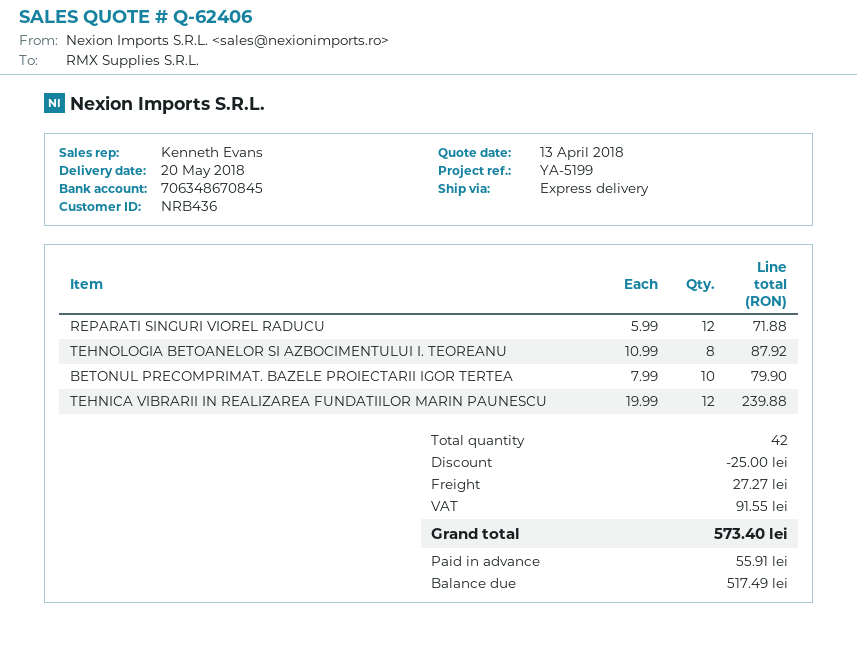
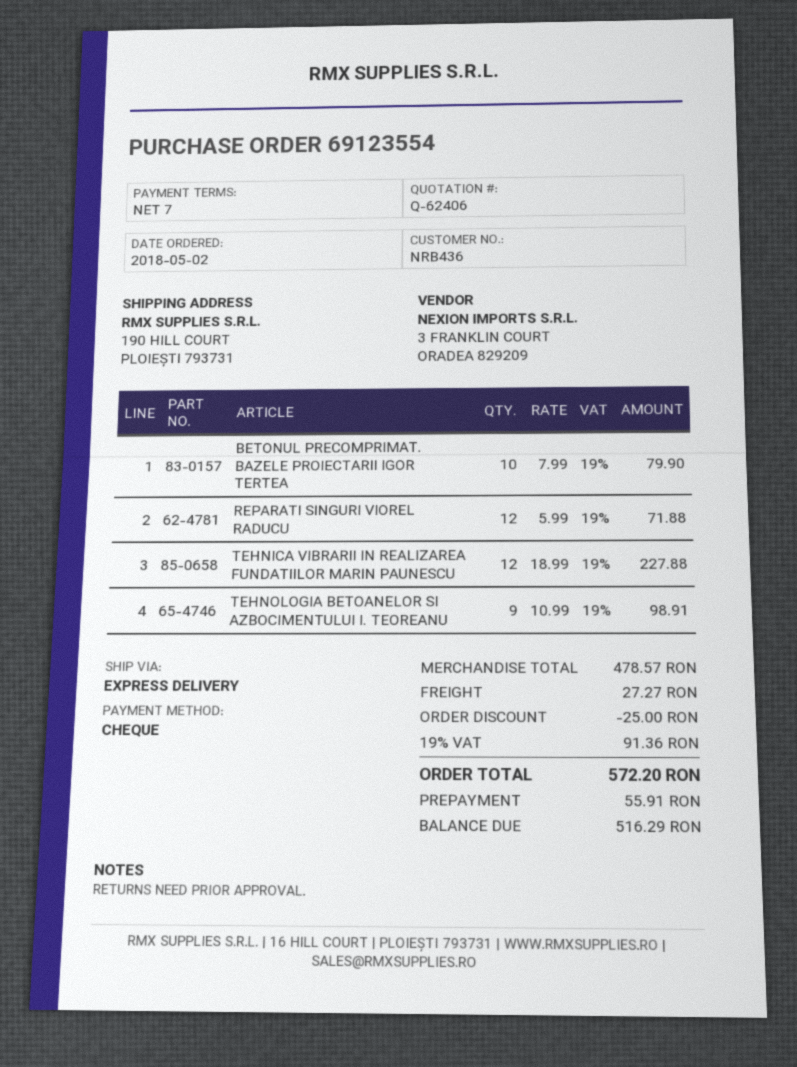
TEHNOLOGIA BETOANELOR SI AZBOCIMENTULUI I. TEOREANU: 8 x 10.99 = 87.92 -> 9 x 10.99 = 98.91
TEHNICA VIBRARII IN REALIZAREA FUNDATIILOR MARIN PAUNESCU: 12 x 19.99 = 239.88 -> 12 x 18.99 = 227.88
tax: 91.55 -> 91.36
total: 573.40 -> 572.20
balance: 517.49 -> 516.29

